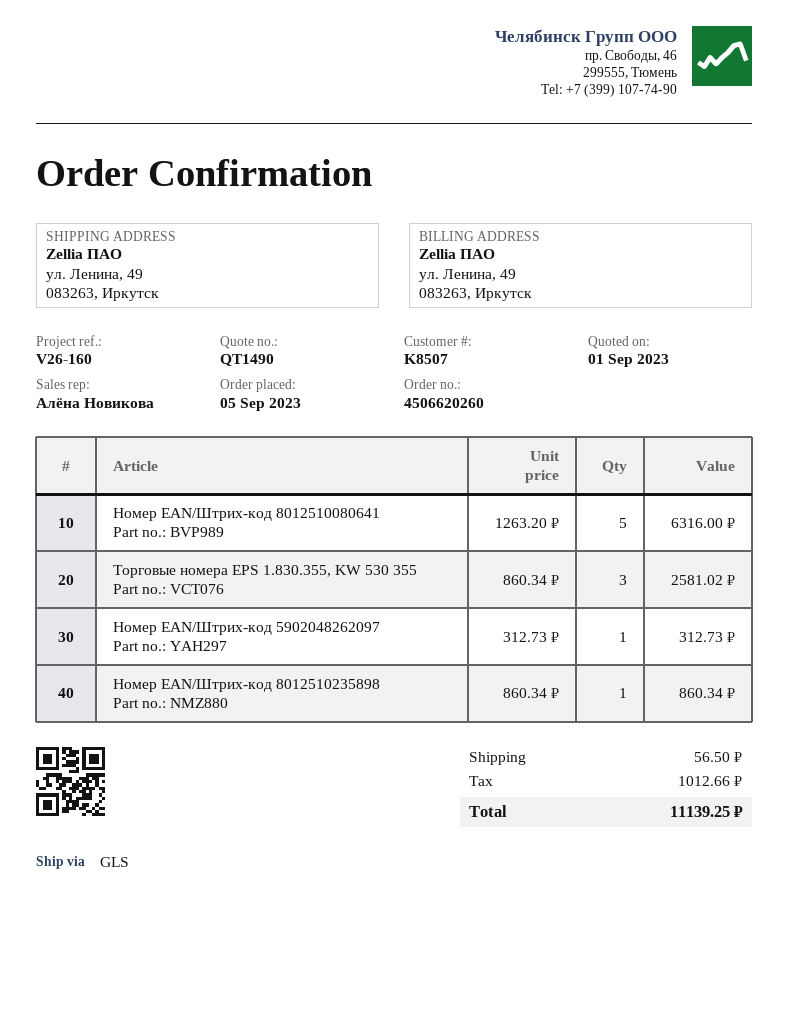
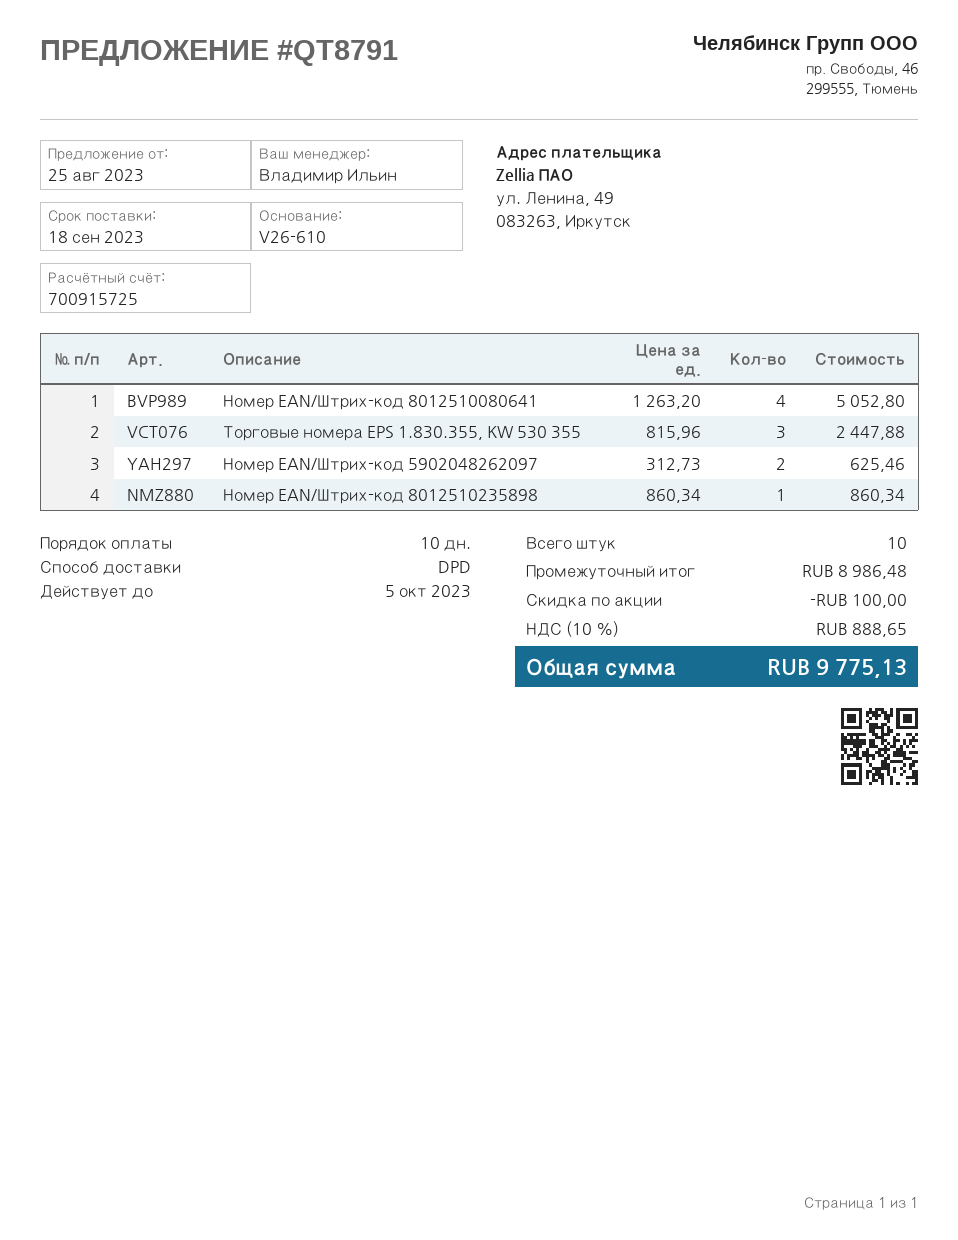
quote number: QT1490 -> QT8791
quote date: 2023-09-01 -> 2023-08-25
reference: V26-160 -> V26-610
sales rep: Алёна Новикова -> Владимир Ильин
shipping method: GLS -> DPD
Номер EAN/Штрих-код 8012510080641: 5 x 1263.20 = 6316.00 -> 4 x 1263.20 = 5052.80
Торговые номера EPS 1.830.355, KW 530 355: 3 x 860.34 = 2581.02 -> 3 x 815.96 = 2447.88
Номер EAN/Штрих-код 5902048262097: 1 x 312.73 = 312.73 -> 2 x 312.73 = 625.46
discount: none -> 100.00
shipping: 56.50 -> none
tax: 1012.66 -> 888.65
total: 11139.25 -> 9775.13

